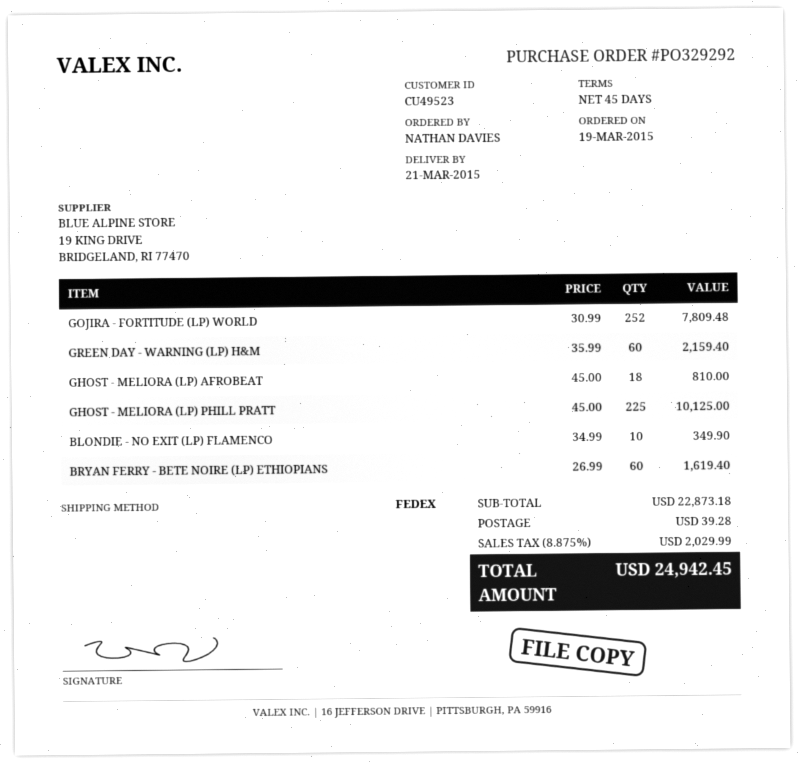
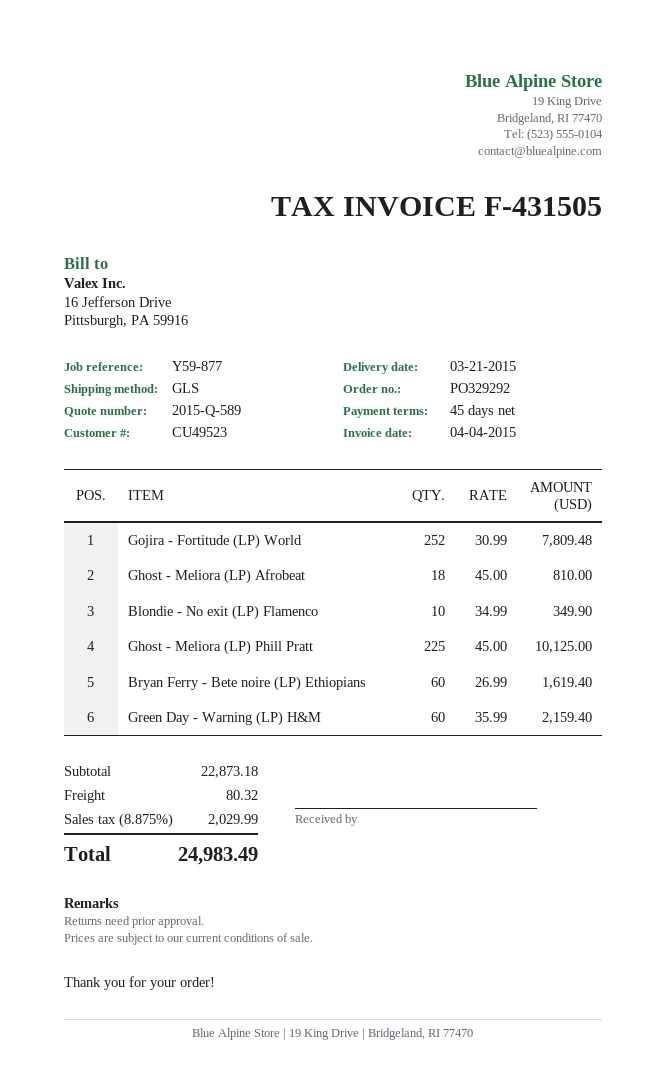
shipping method: FedEx -> GLS
shipping: 39.28 -> 80.32
total: 24942.45 -> 24983.49

